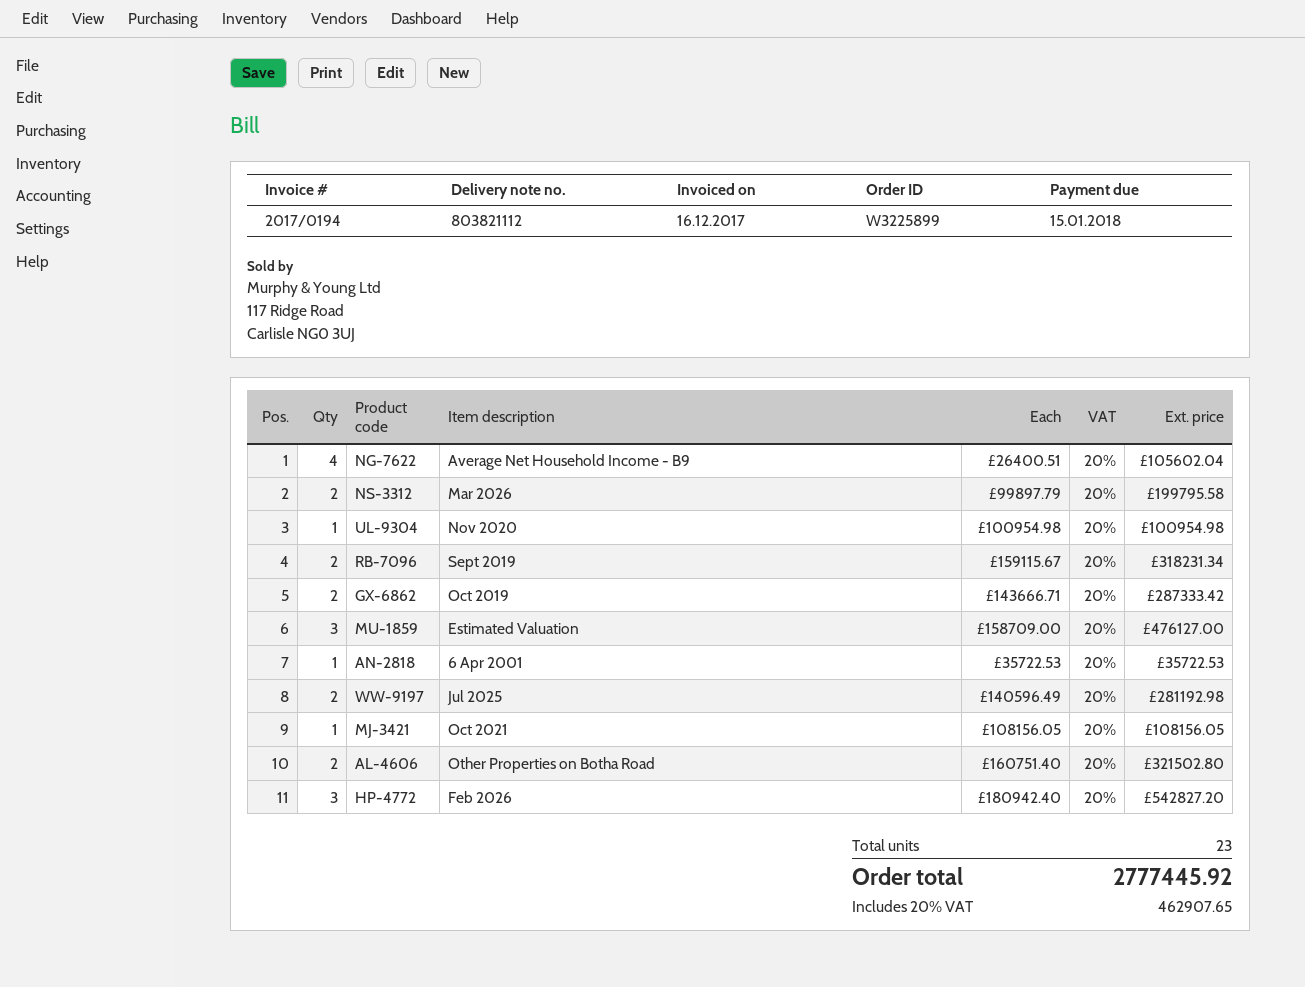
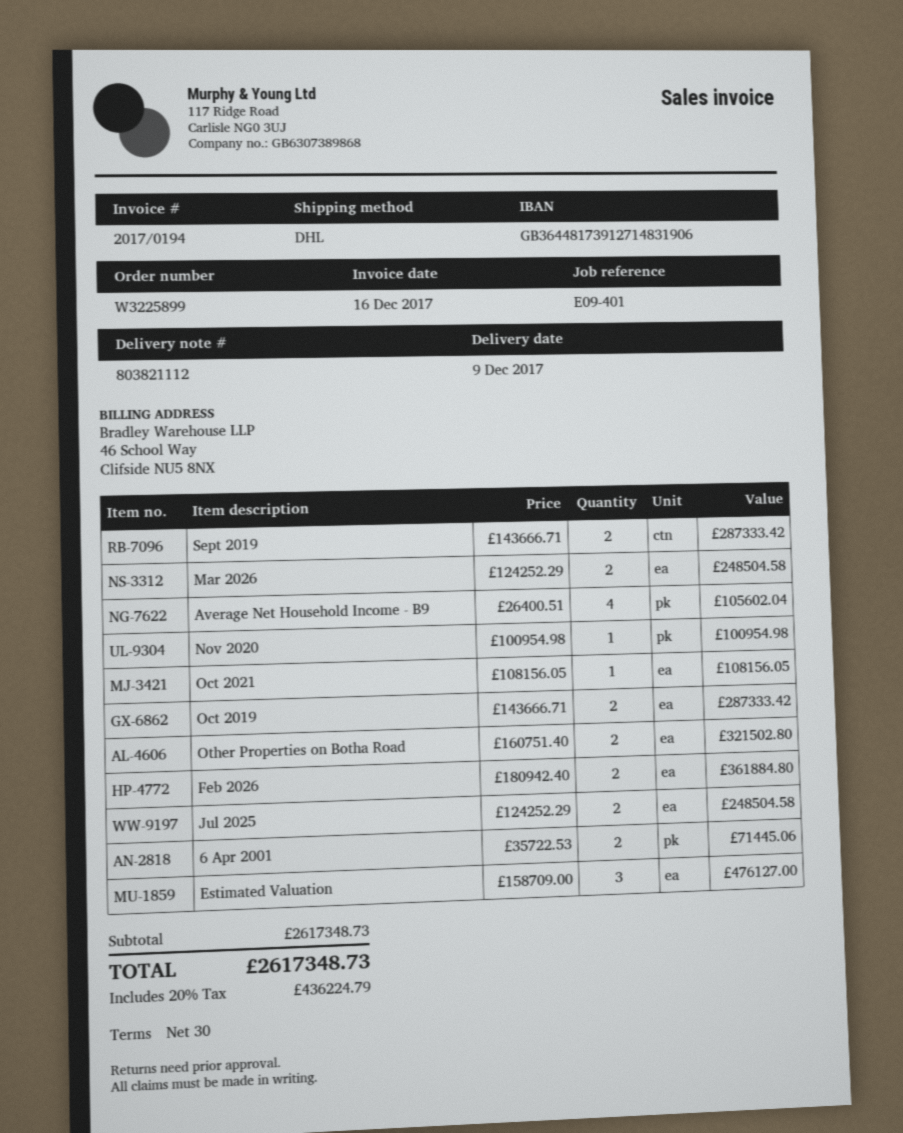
Mar 2026: 2 x 99897.79 = 199795.58 -> 2 x 124252.29 = 248504.58
Sept 2019: 2 x 159115.67 = 318231.34 -> 2 x 143666.71 = 287333.42
6 Apr 2001: 1 x 35722.53 = 35722.53 -> 2 x 35722.53 = 71445.06
Jul 2025: 2 x 140596.49 = 281192.98 -> 2 x 124252.29 = 248504.58
Feb 2026: 3 x 180942.40 = 542827.20 -> 2 x 180942.40 = 361884.80
tax: 20% = 462907.65 -> 20% = 436224.79
total: 2777445.92 -> 2617348.73

